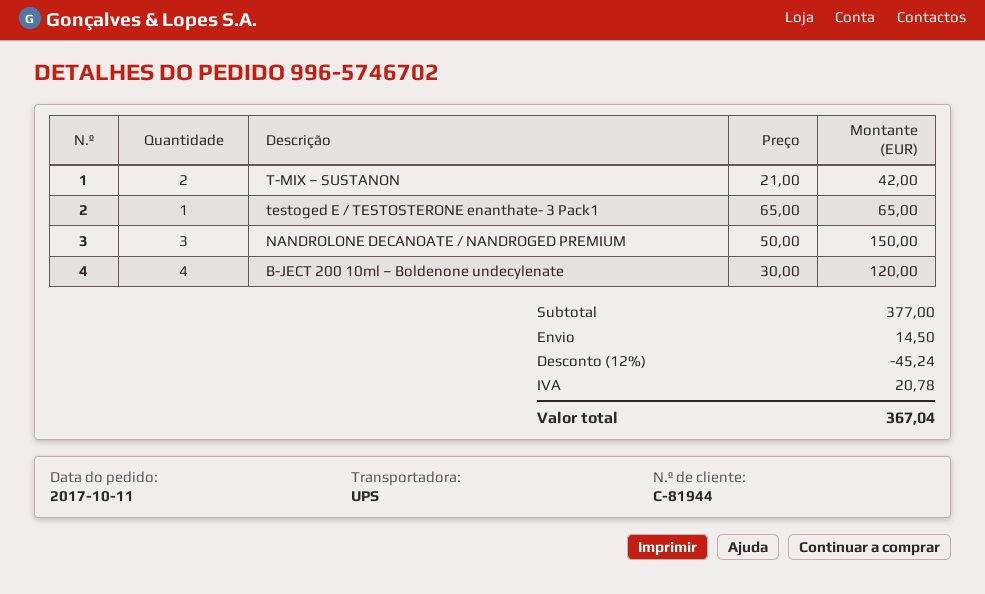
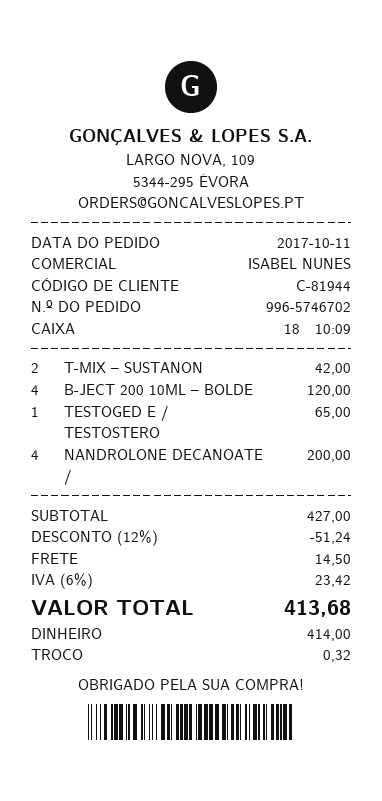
NANDROLONE DECANOATE / NANDROGED PREMIUM: 3 for 150.00 -> 4 for 200.00
subtotal: 377.00 -> 427.00
discount: 12% = 45.24 -> 12% = 51.24
tax: 20.78 -> 23.42
total: 367.04 -> 413.68

